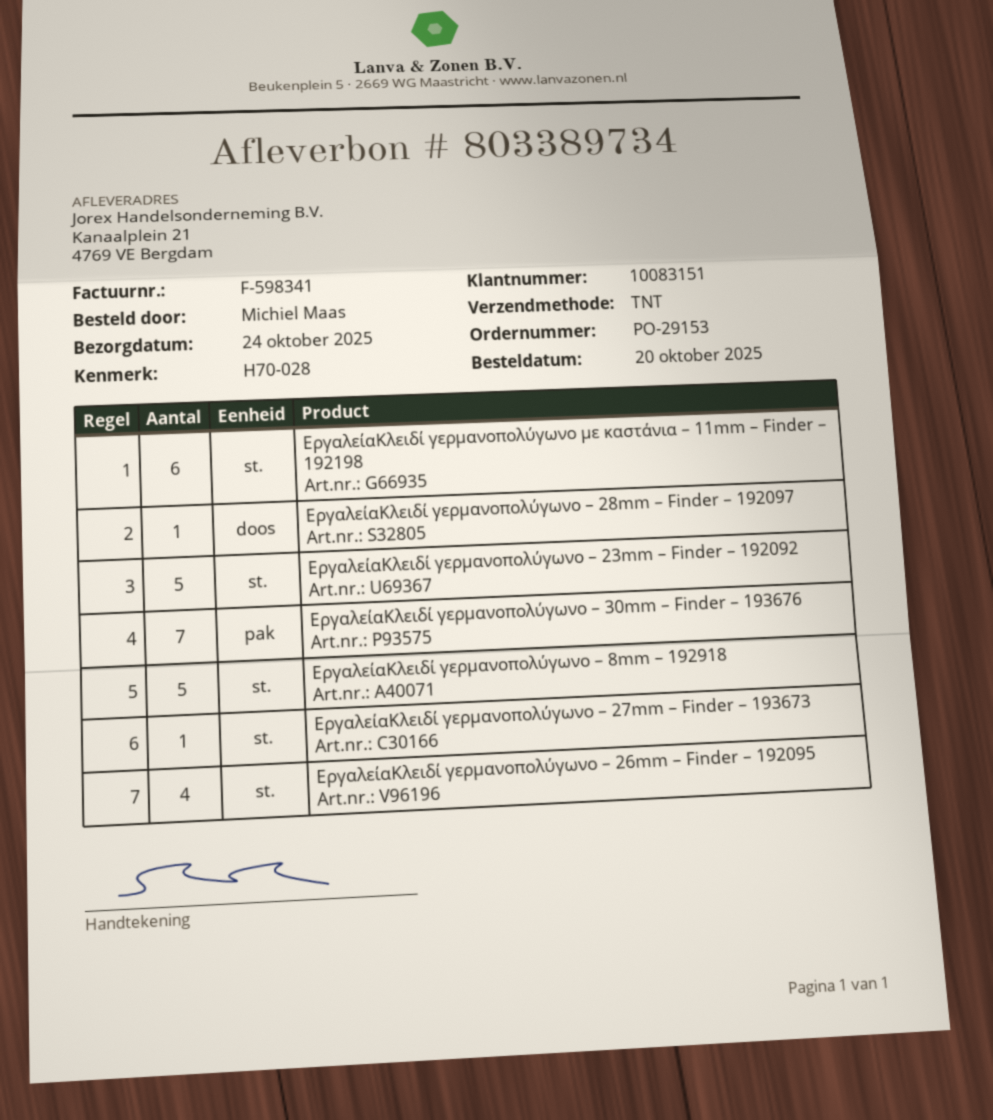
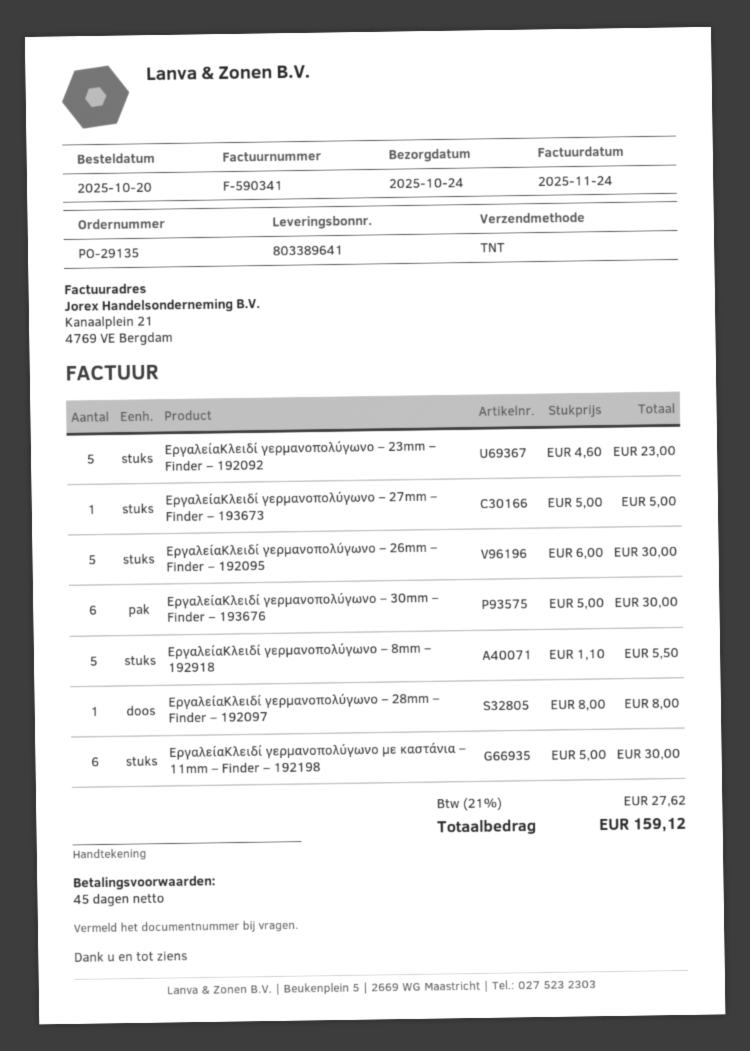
order number: PO-29153 -> PO-29135
delivery note number: 803389734 -> 803389641
invoice number: F-598341 -> F-590341
ΕργαλείαΚλειδί γερμανοπολύγωνο – 30mm – Finder – 193676: 7 -> 6
ΕργαλείαΚλειδί γερμανοπολύγωνο – 26mm – Finder – 192095: 4 -> 5

